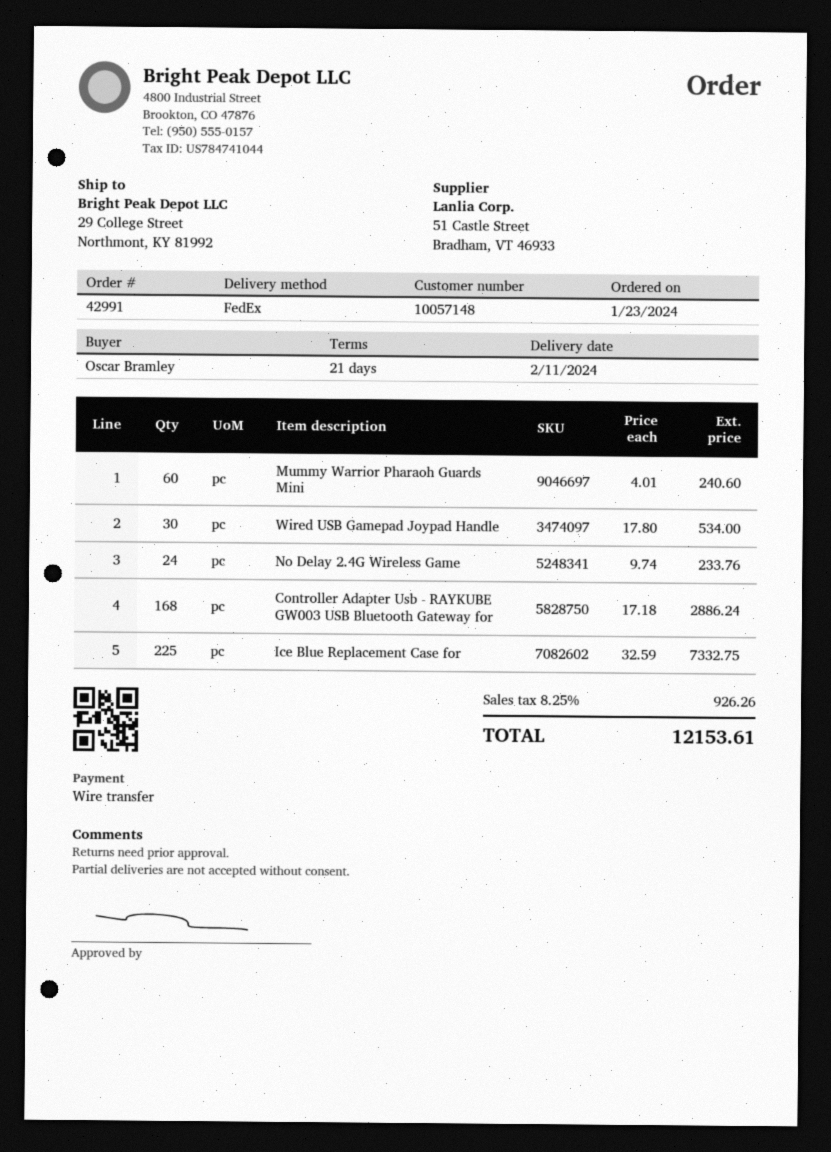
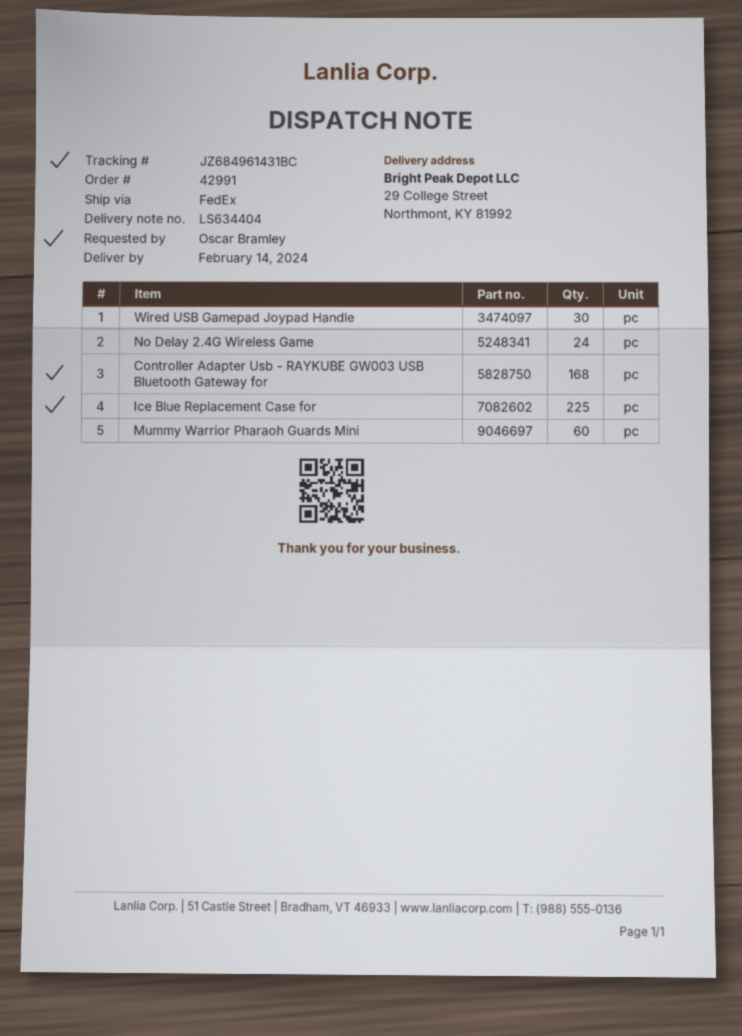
delivery date: 2024-02-11 -> 2024-02-14

